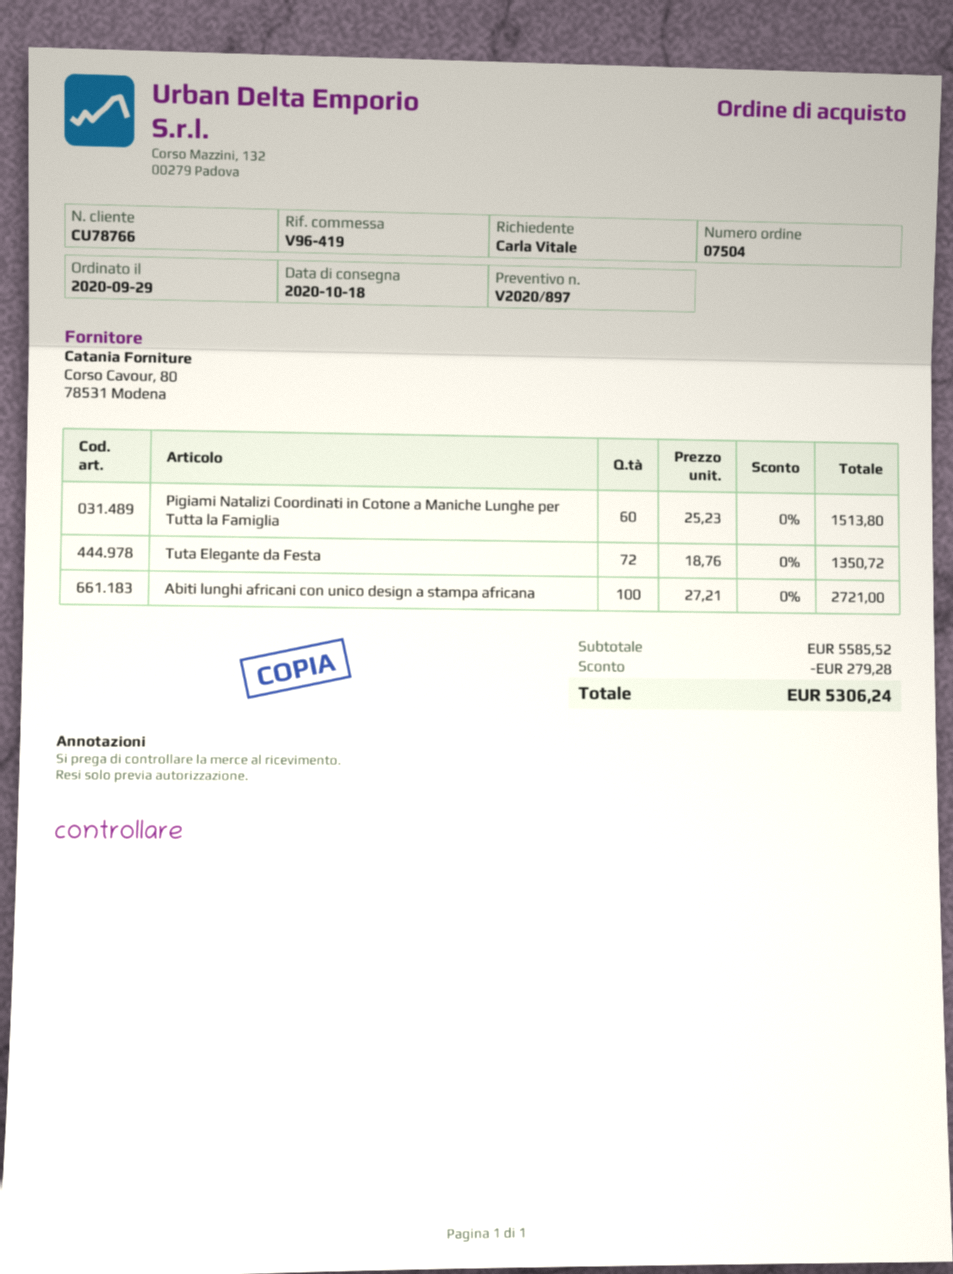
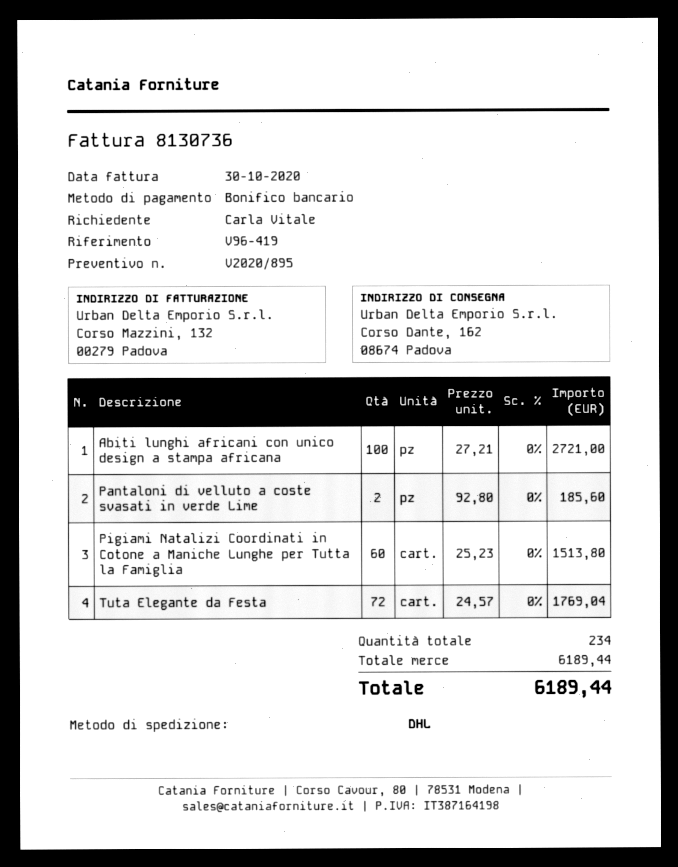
quote number: V2020/897 -> V2020/895
Tuta Elegante da Festa: 72 x 18.76 = 1350.72 -> 72 x 24.57 = 1769.04
Pantaloni di velluto a coste svasati in verde Lime: none -> 2 x 92.80 = 185.60
subtotal: 5585.52 -> 6189.44
discount: 279.28 -> none
total: 5306.24 -> 6189.44

